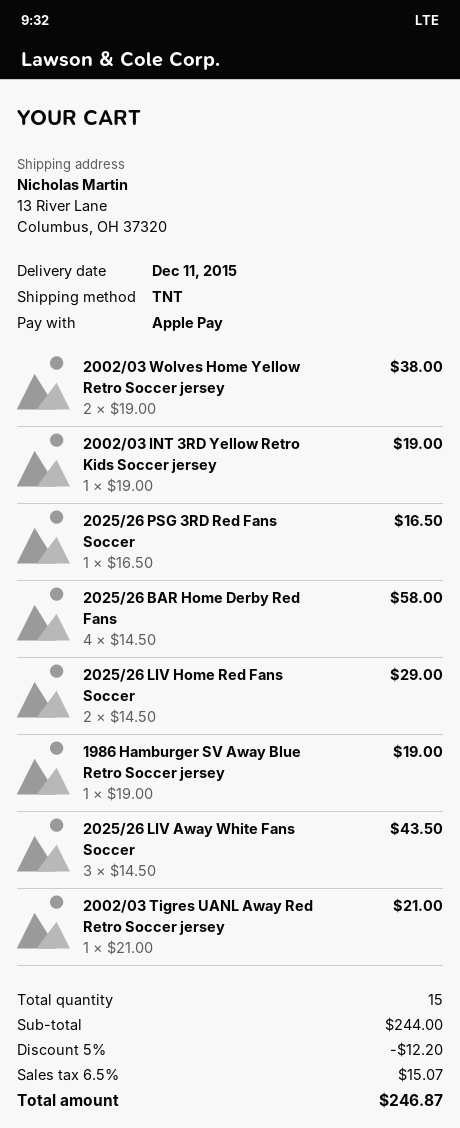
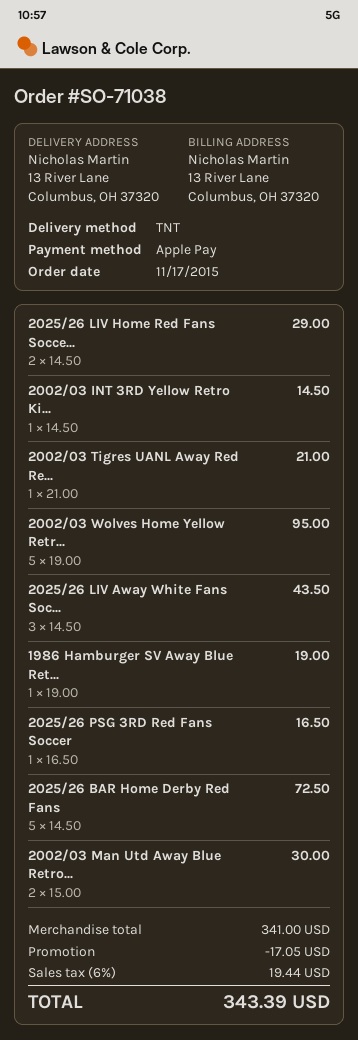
2002/03 Wolves Home Yellow Retro Soccer jersey: 2 x 19.00 = 38.00 -> 5 x 19.00 = 95.00
2002/03 INT 3RD Yellow Retro Kids Soccer jersey: 1 x 19.00 = 19.00 -> 1 x 14.50 = 14.50
2025/26 BAR Home Derby Red Fans: 4 x 14.50 = 58.00 -> 5 x 14.50 = 72.50
2002/03 Man Utd Away Blue Retro...: none -> 2 x 15.00 = 30.00
subtotal: 244.00 -> 341.00
discount: 12.20 -> 17.05
tax: 6.5% = 15.07 -> 6% = 19.44
total: 246.87 -> 343.39

